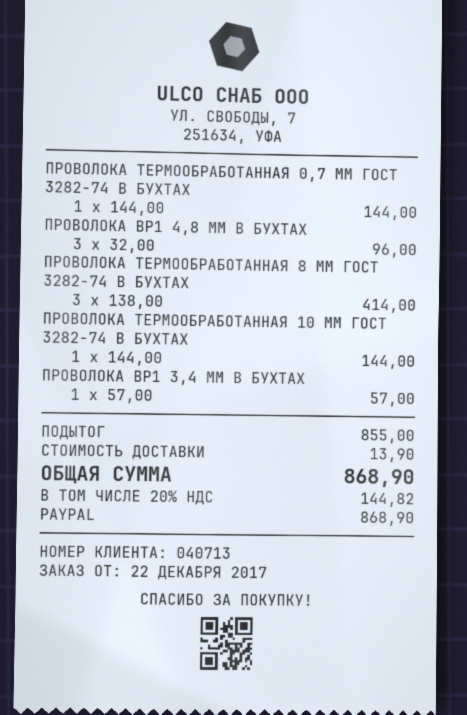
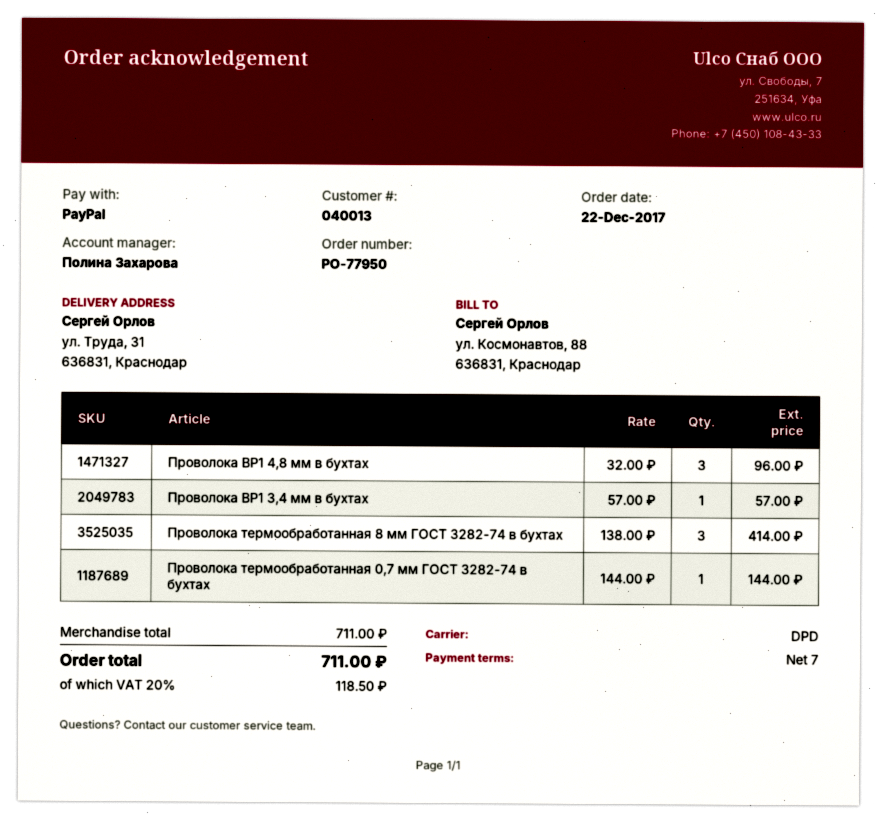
customer number: 040713 -> 040013
ПРОВОЛОКА ТЕРМООБРАБОТАННАЯ 10 ММ ГОСТ 3282-74 В БУХТАХ: 1 x 144.00 = 144.00 -> none
subtotal: 855.00 -> 711.00
shipping: 13.90 -> none
tax: 20% = 144.82 -> 20% = 118.50
total: 868.90 -> 711.00

